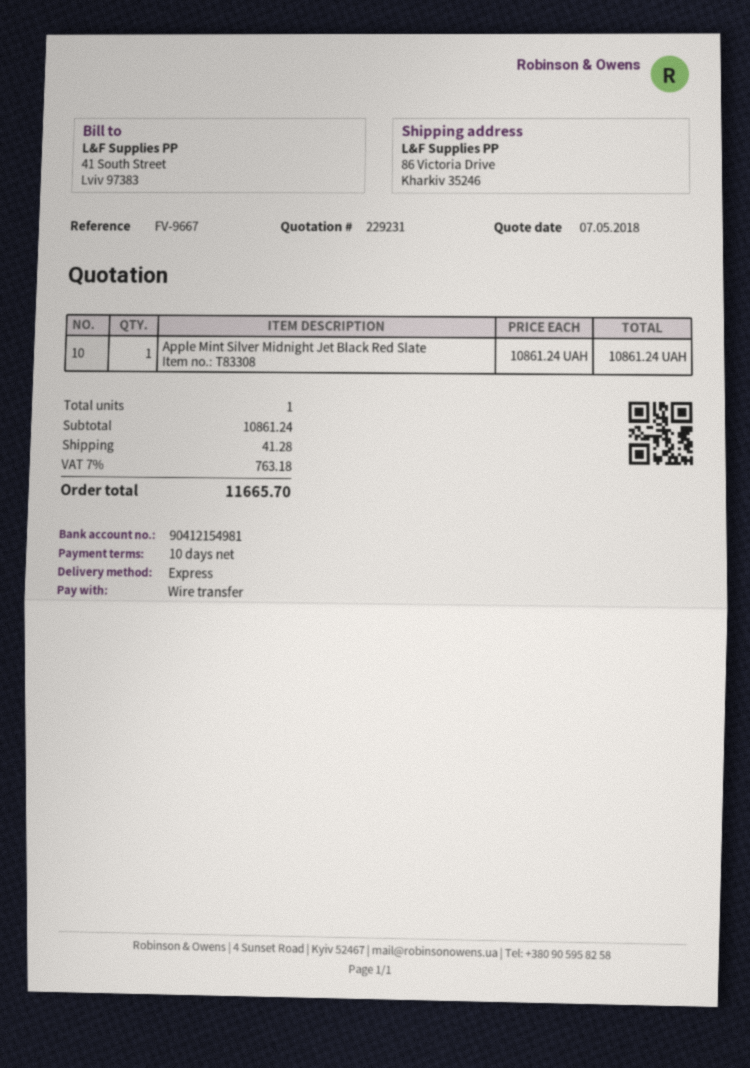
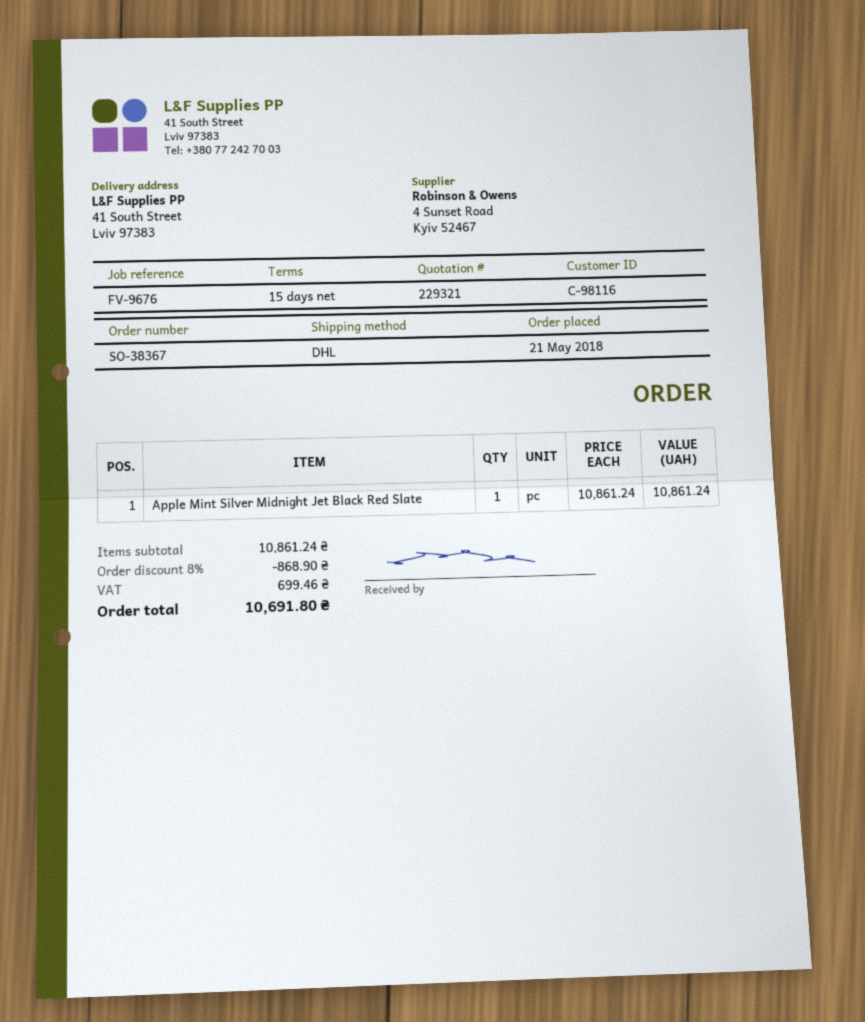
quote number: 229231 -> 229321
payment terms: 10 days -> 15 days
reference: FV-9667 -> FV-9676
shipping method: express -> DHL
ship to: 86 Victoria Drive, Kharkiv 35246 -> 41 South Street, Lviv 97383
discount: none -> 8% = 868.90
shipping: 41.28 -> none
tax: 763.18 -> 699.46
total: 11665.70 -> 10691.80

